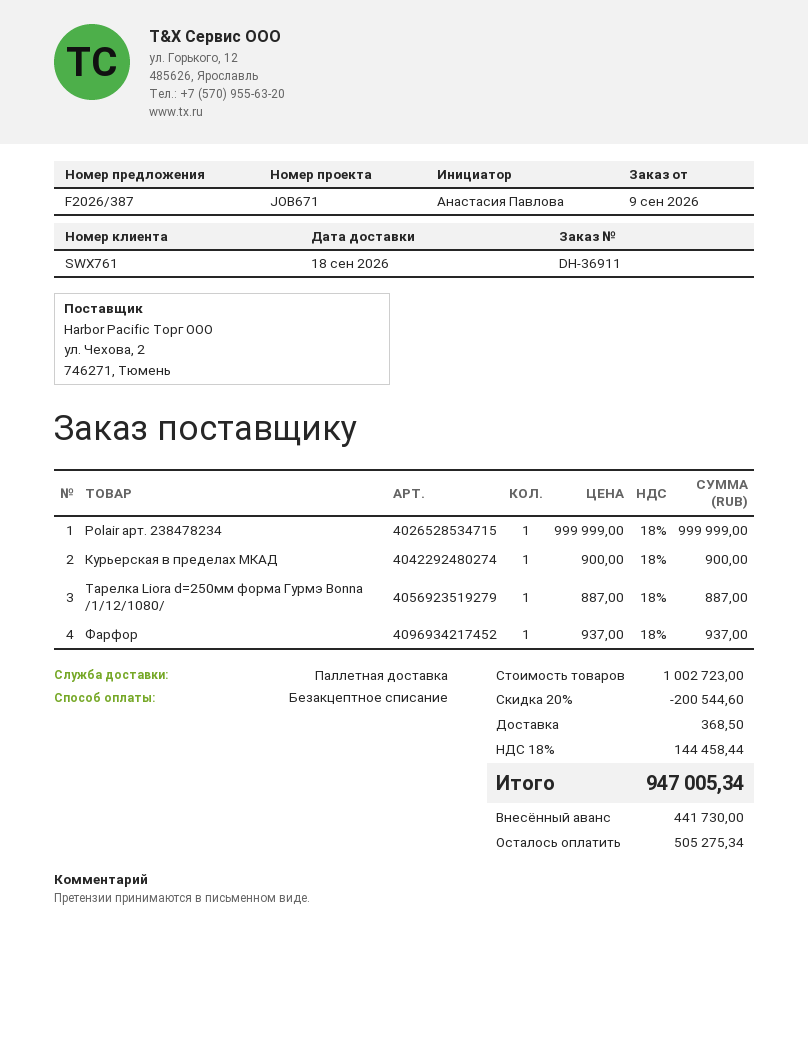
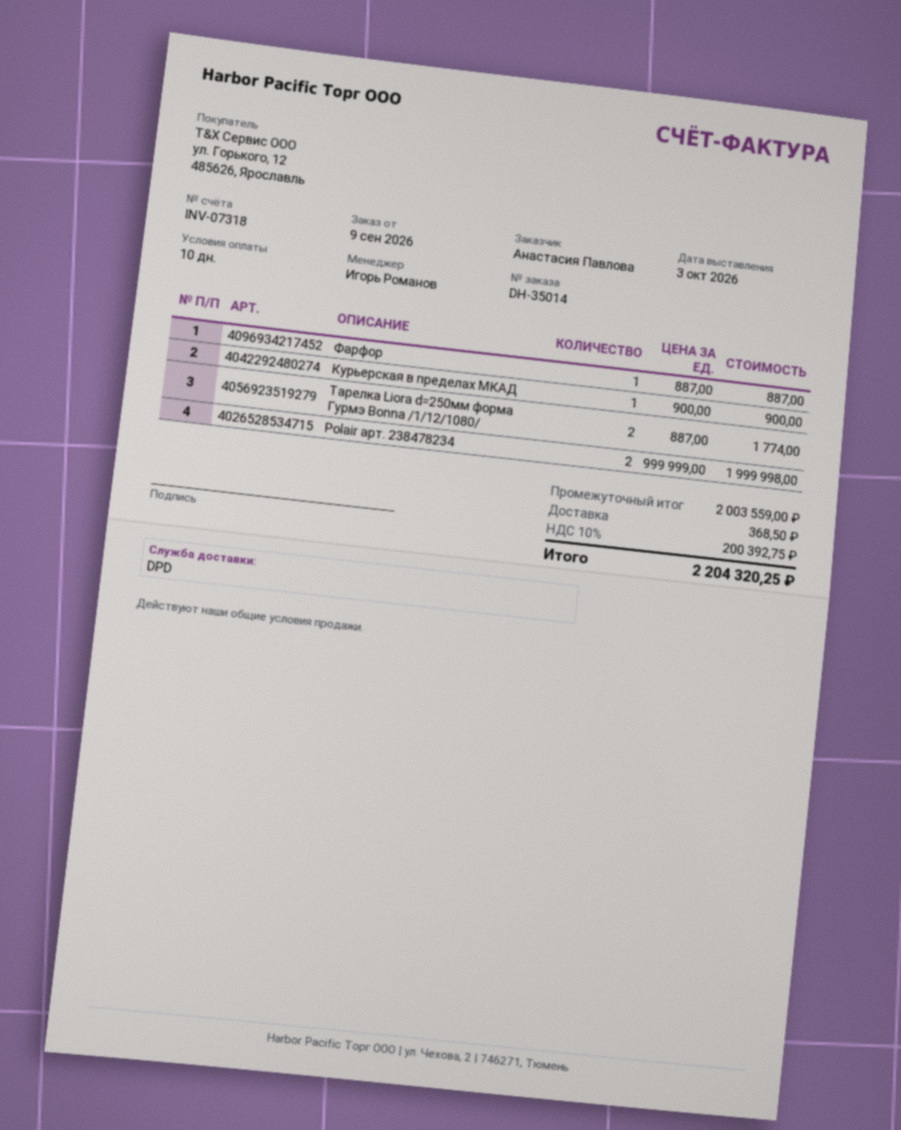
order number: DH-36911 -> DH-35014
shipping method: pallet freight -> DPD
Polair арт. 238478234: 1 x 999999.00 = 999999.00 -> 2 x 999999.00 = 1999998.00
Тарелка Liora d=250мм форма Гурмэ Bonna /1/12/1080/: 1 x 887.00 = 887.00 -> 2 x 887.00 = 1774.00
Фарфор: 1 x 937.00 = 937.00 -> 1 x 887.00 = 887.00
subtotal: 1002723.00 -> 2003559.00
discount: 20% = 200544.60 -> none
tax: 18% = 144458.44 -> 10% = 200392.75
total: 947005.34 -> 2204320.25

